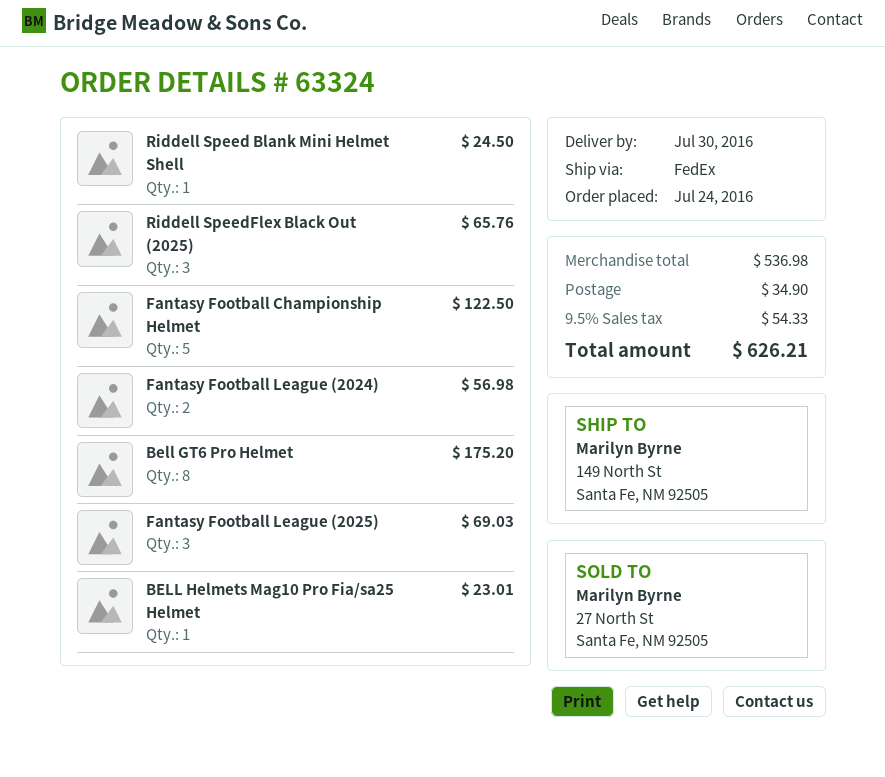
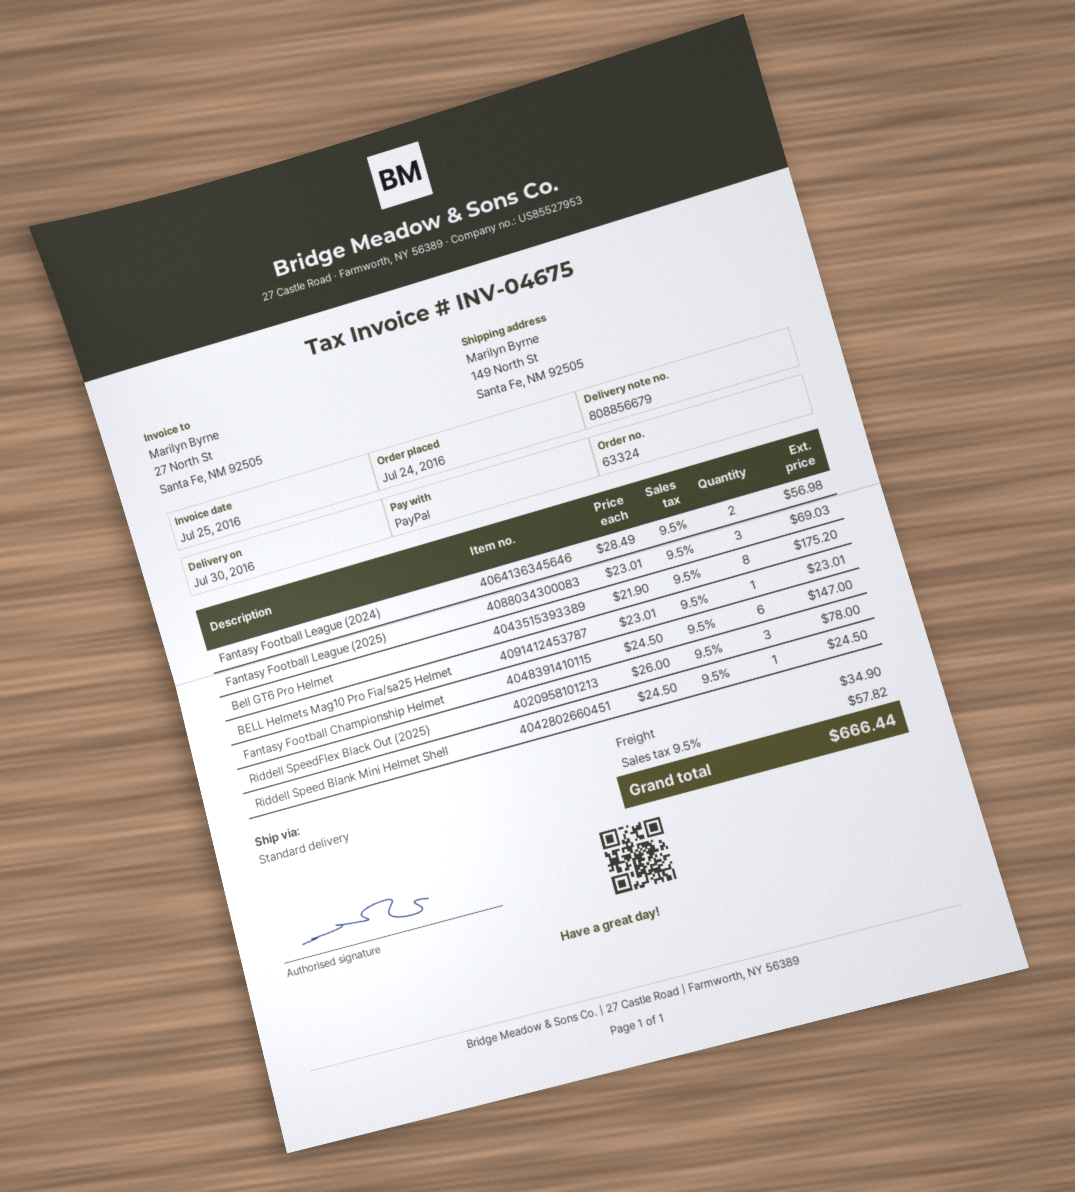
shipping method: FedEx -> standard
Riddell SpeedFlex Black Out (2025): 3 for 65.76 -> 3 for 78.00
Fantasy Football Championship Helmet: 5 for 122.50 -> 6 for 147.00
tax: 9.5% = 54.33 -> 9.5% = 57.82
total: 626.21 -> 666.44

